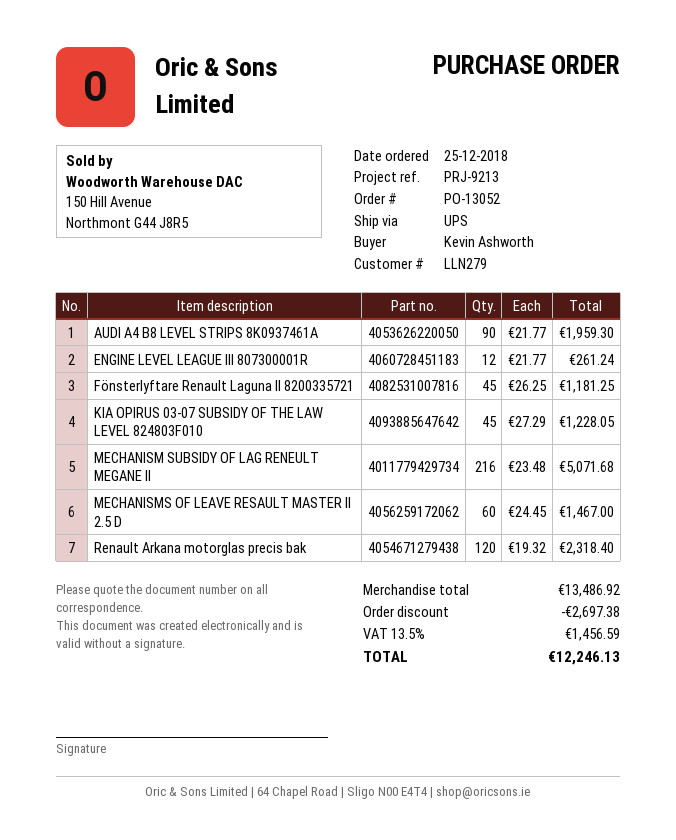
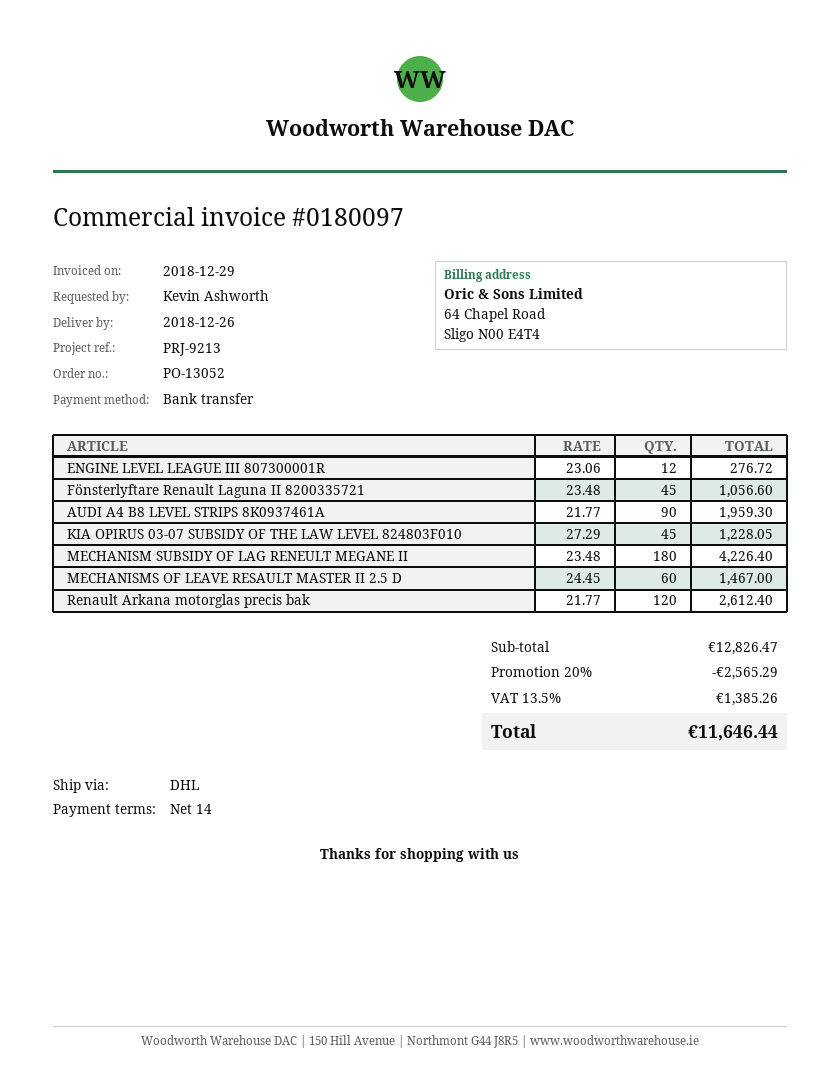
shipping method: UPS -> DHL
ENGINE LEVEL LEAGUE III 807300001R: 12 x 21.77 = 261.24 -> 12 x 23.06 = 276.72
Fönsterlyftare Renault Laguna II 8200335721: 45 x 26.25 = 1181.25 -> 45 x 23.48 = 1056.60
MECHANISM SUBSIDY OF LAG RENEULT MEGANE II: 216 x 23.48 = 5071.68 -> 180 x 23.48 = 4226.40
Renault Arkana motorglas precis bak: 120 x 19.32 = 2318.40 -> 120 x 21.77 = 2612.40
subtotal: 13486.92 -> 12826.47
discount: 2697.38 -> 2565.29
tax: 13.5% = 1456.59 -> 13.5% = 1385.26
total: 12246.13 -> 11646.44

